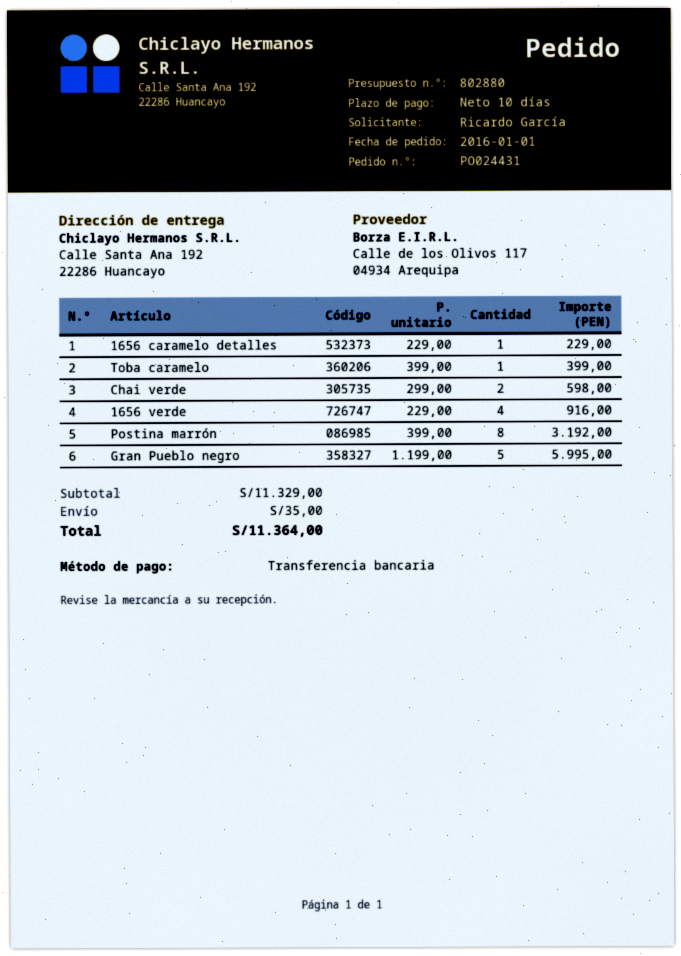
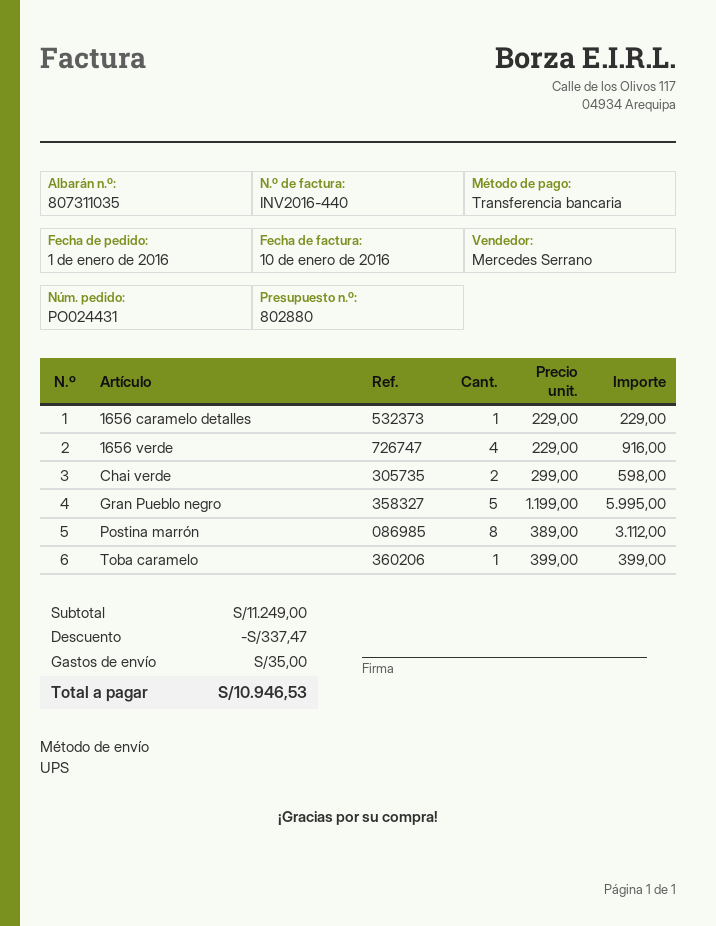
Postina marrón: 8 x 399.00 = 3192.00 -> 8 x 389.00 = 3112.00
subtotal: 11329.00 -> 11249.00
discount: none -> 337.47
total: 11364.00 -> 10946.53

